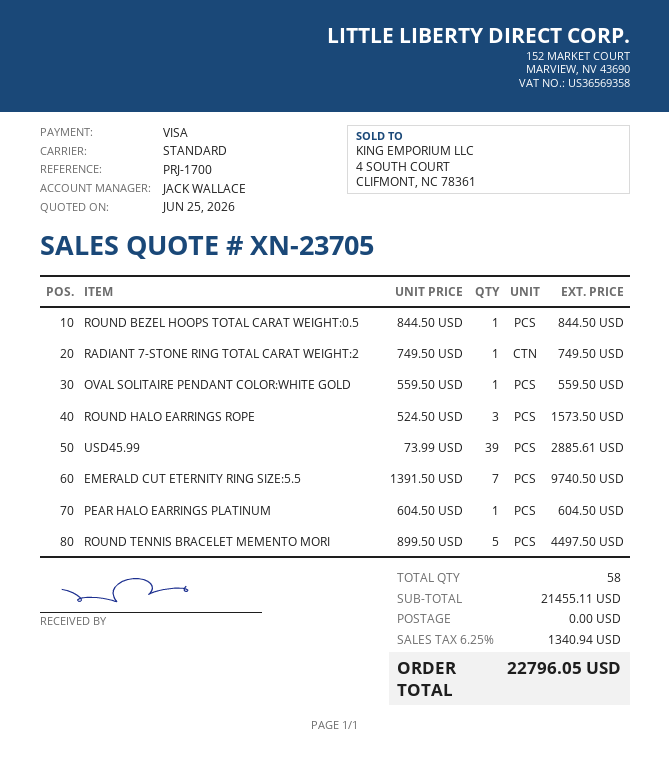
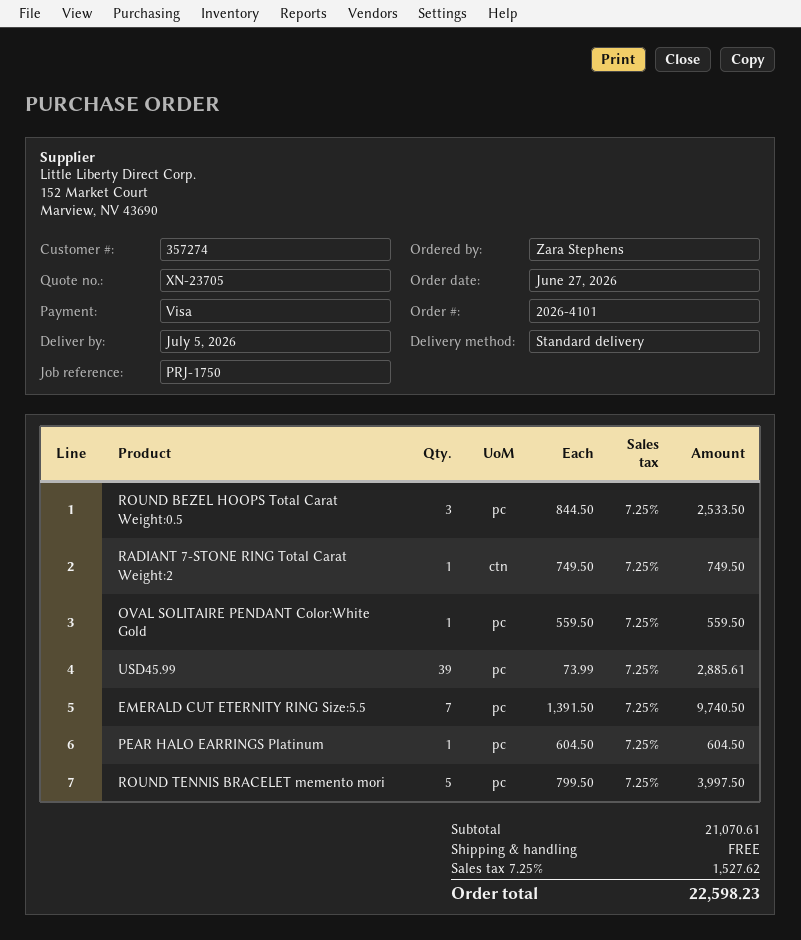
reference: PRJ-1700 -> PRJ-1750
ROUND BEZEL HOOPS TOTAL CARAT WEIGHT:0.5: 1 x 844.50 = 844.50 -> 3 x 844.50 = 2533.50
ROUND HALO EARRINGS ROPE: 3 x 524.50 = 1573.50 -> none
ROUND TENNIS BRACELET MEMENTO MORI: 5 x 899.50 = 4497.50 -> 5 x 799.50 = 3997.50
subtotal: 21455.11 -> 21070.61
tax: 6.25% = 1340.94 -> 7.25% = 1527.62
total: 22796.05 -> 22598.23

